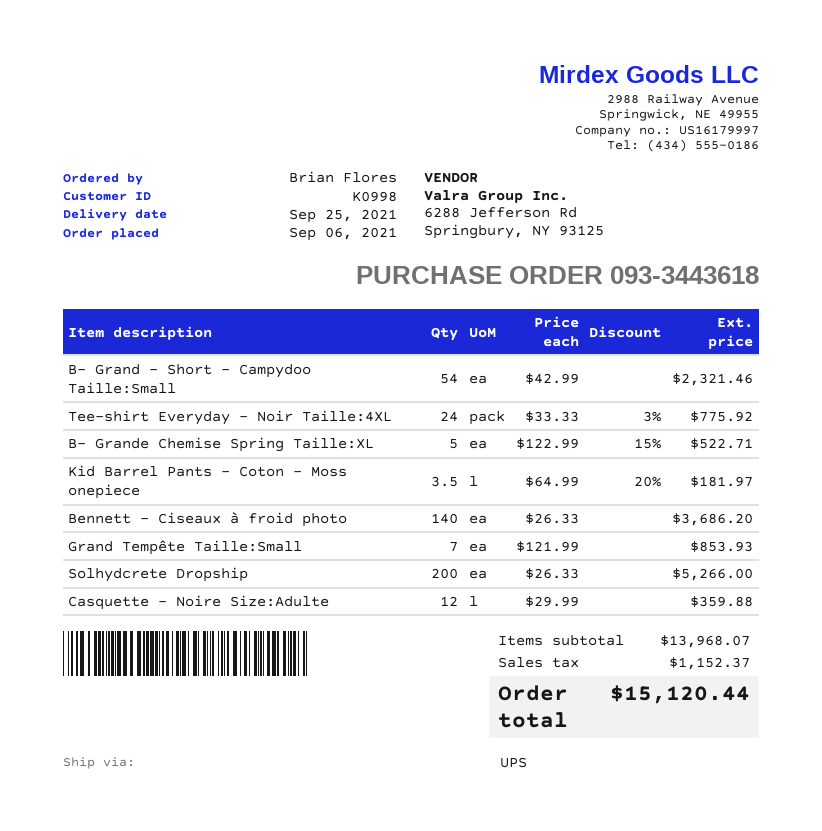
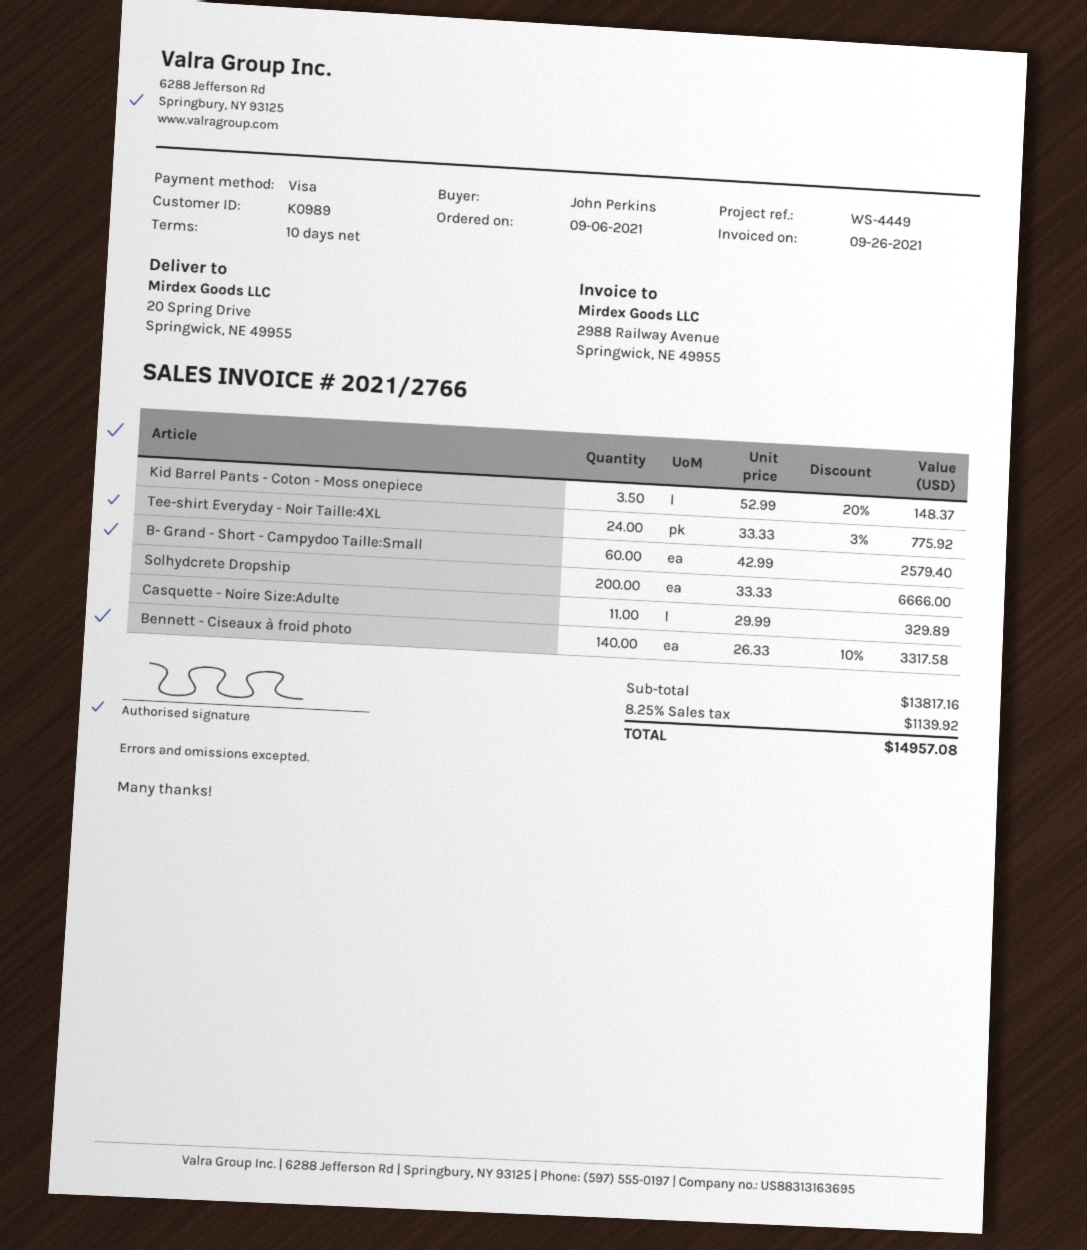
customer number: K0998 -> K0989
ordered by: Brian Flores -> John Perkins
B- Grand - Short - Campydoo Taille:Small: 54 x 42.99 = 2321.46 -> 60 x 42.99 = 2579.40
B- Grande Chemise Spring Taille:XL: 5 x 122.99 - 15% = 522.71 -> none
Kid Barrel Pants - Coton - Moss onepiece: 3.5 x 64.99 - 20% = 181.97 -> 3.5 x 52.99 - 20% = 148.37
Bennett - Ciseaux à froid photo: 140 x 26.33 = 3686.20 -> 140 x 26.33 - 10% = 3317.58
Grand Tempête Taille:Small: 7 x 121.99 = 853.93 -> none
Solhydcrete Dropship: 200 x 26.33 = 5266.00 -> 200 x 33.33 = 6666.00
Casquette - Noire Size:Adulte: 12 x 29.99 = 359.88 -> 11 x 29.99 = 329.89
subtotal: 13968.07 -> 13817.16
tax: 1152.37 -> 1139.92
total: 15120.44 -> 14957.08

